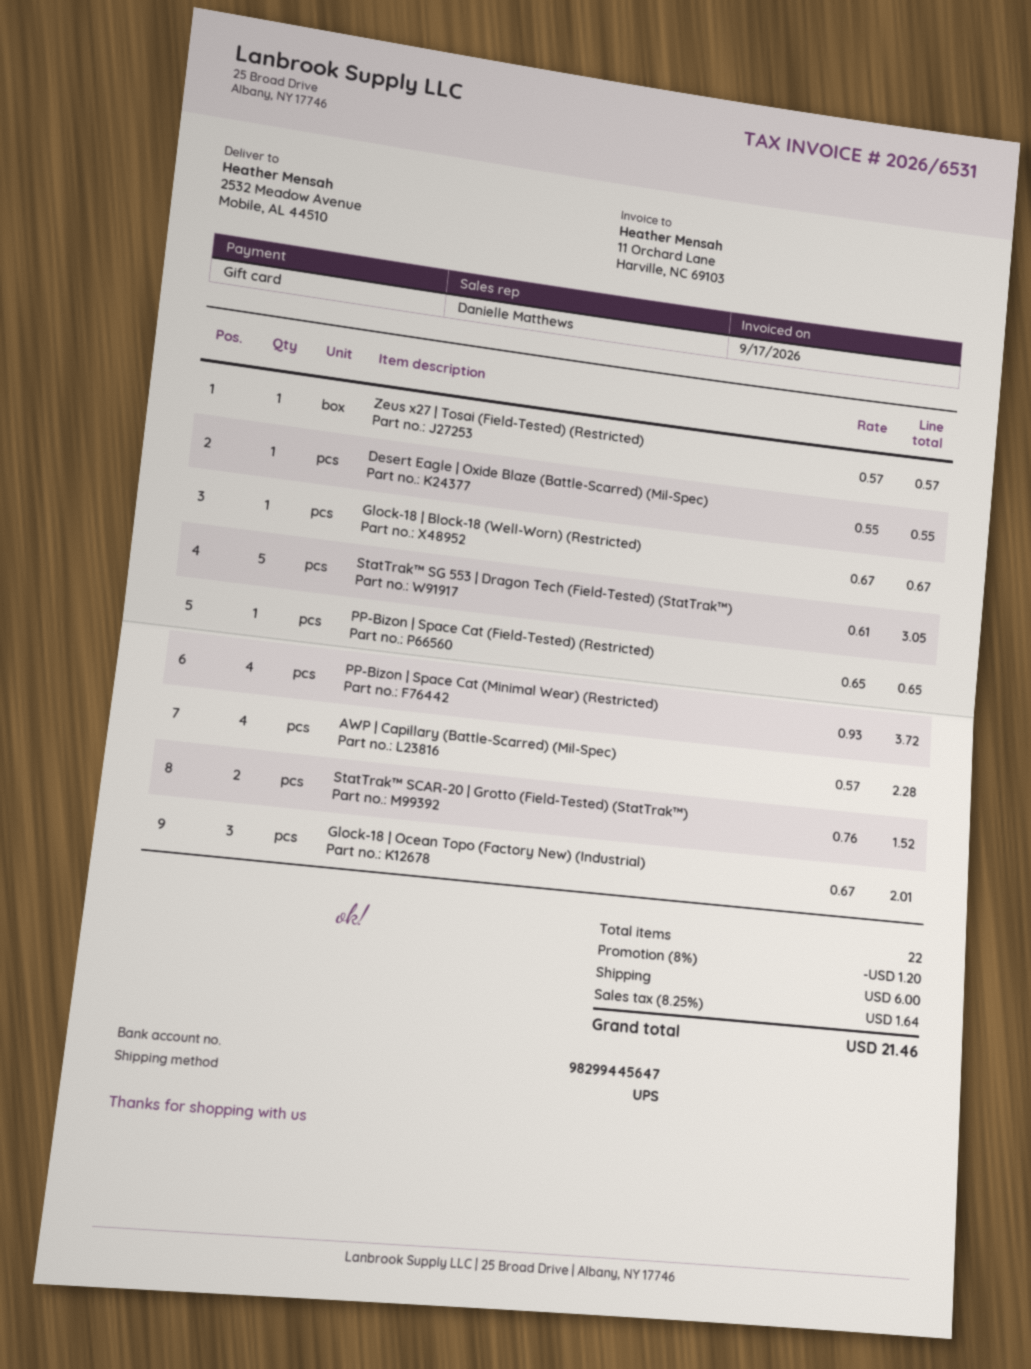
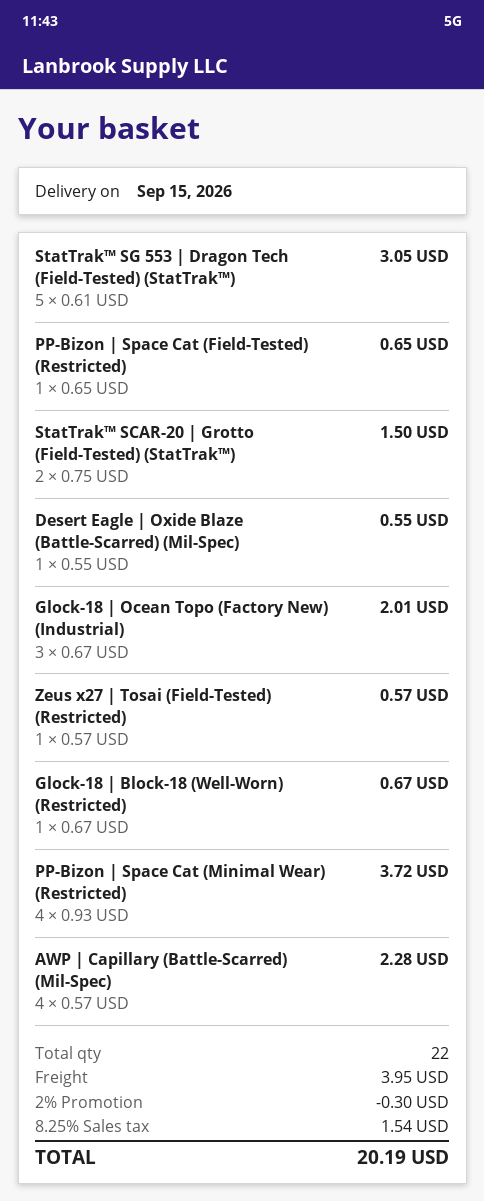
StatTrak™ SCAR-20 | Grotto (Field-Tested) (StatTrak™): 2 x 0.76 = 1.52 -> 2 x 0.75 = 1.50
discount: 8% = 1.20 -> 2% = 0.30
shipping: 6.00 -> 3.95
tax: 8.25% = 1.64 -> 8.25% = 1.54
total: 21.46 -> 20.19

